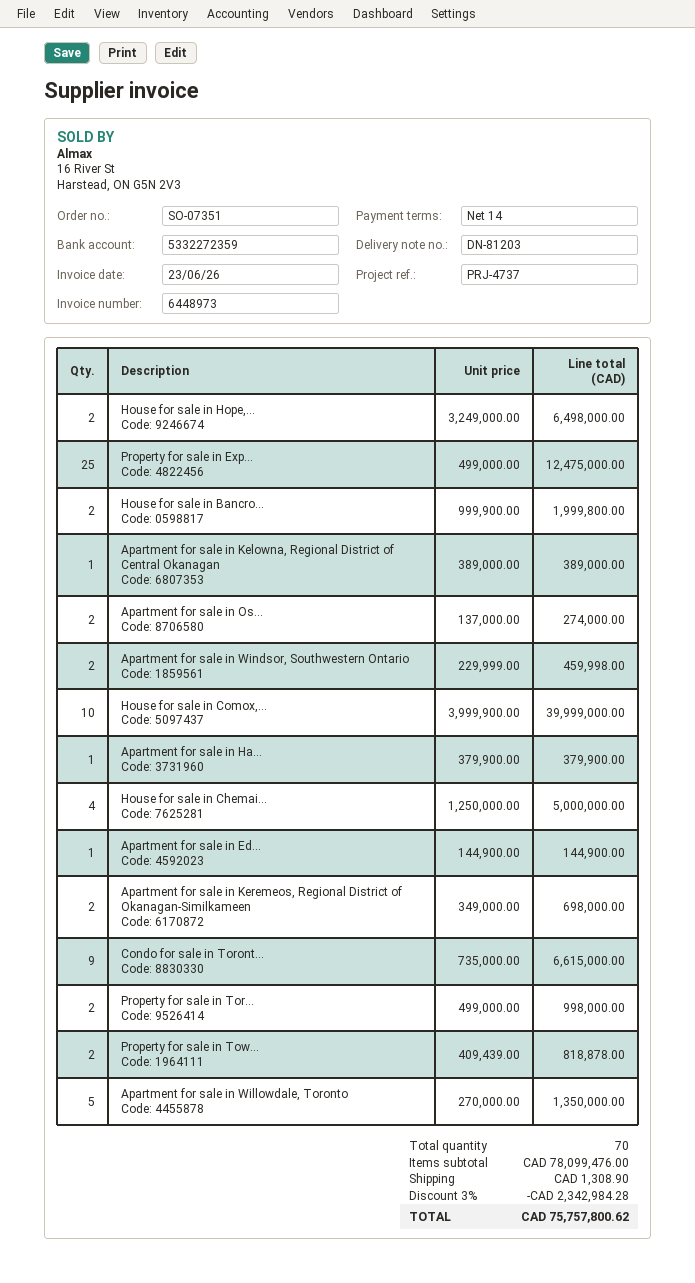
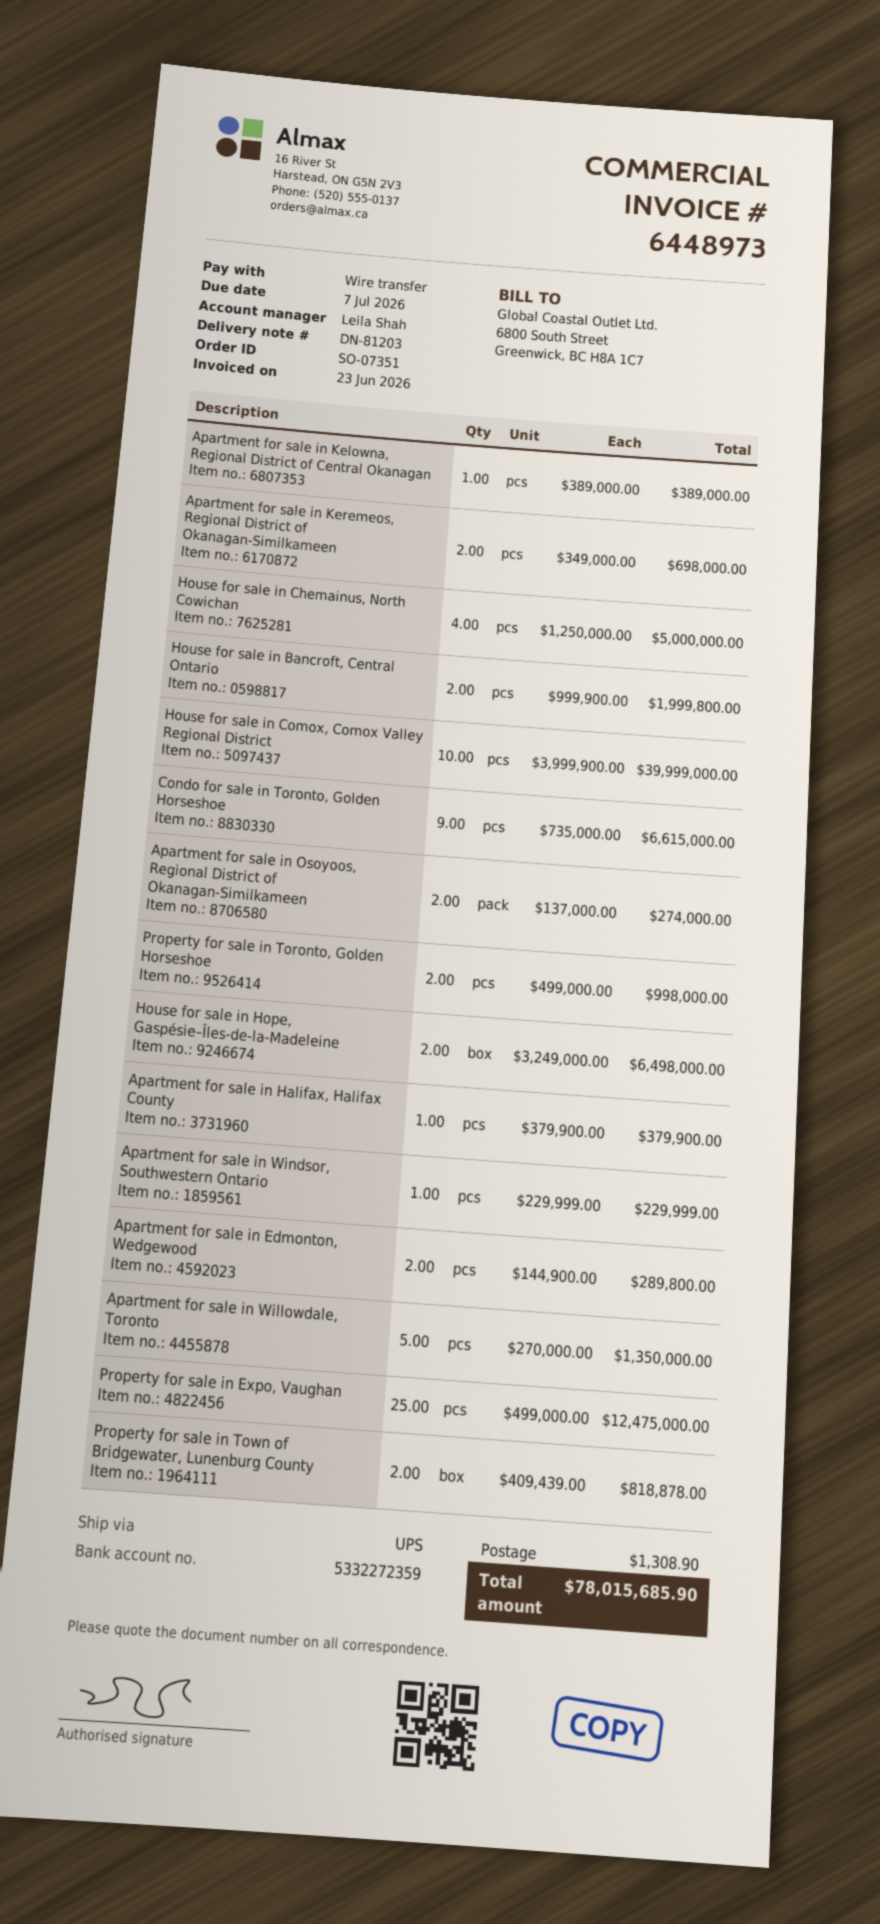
Apartment for sale in Windsor, Southwestern Ontario: 2 x 229999.00 = 459998.00 -> 1 x 229999.00 = 229999.00
Apartment for sale in Ed...: 1 x 144900.00 = 144900.00 -> 2 x 144900.00 = 289800.00
discount: 3% = 2342984.28 -> none
total: 75757800.62 -> 78015685.90

